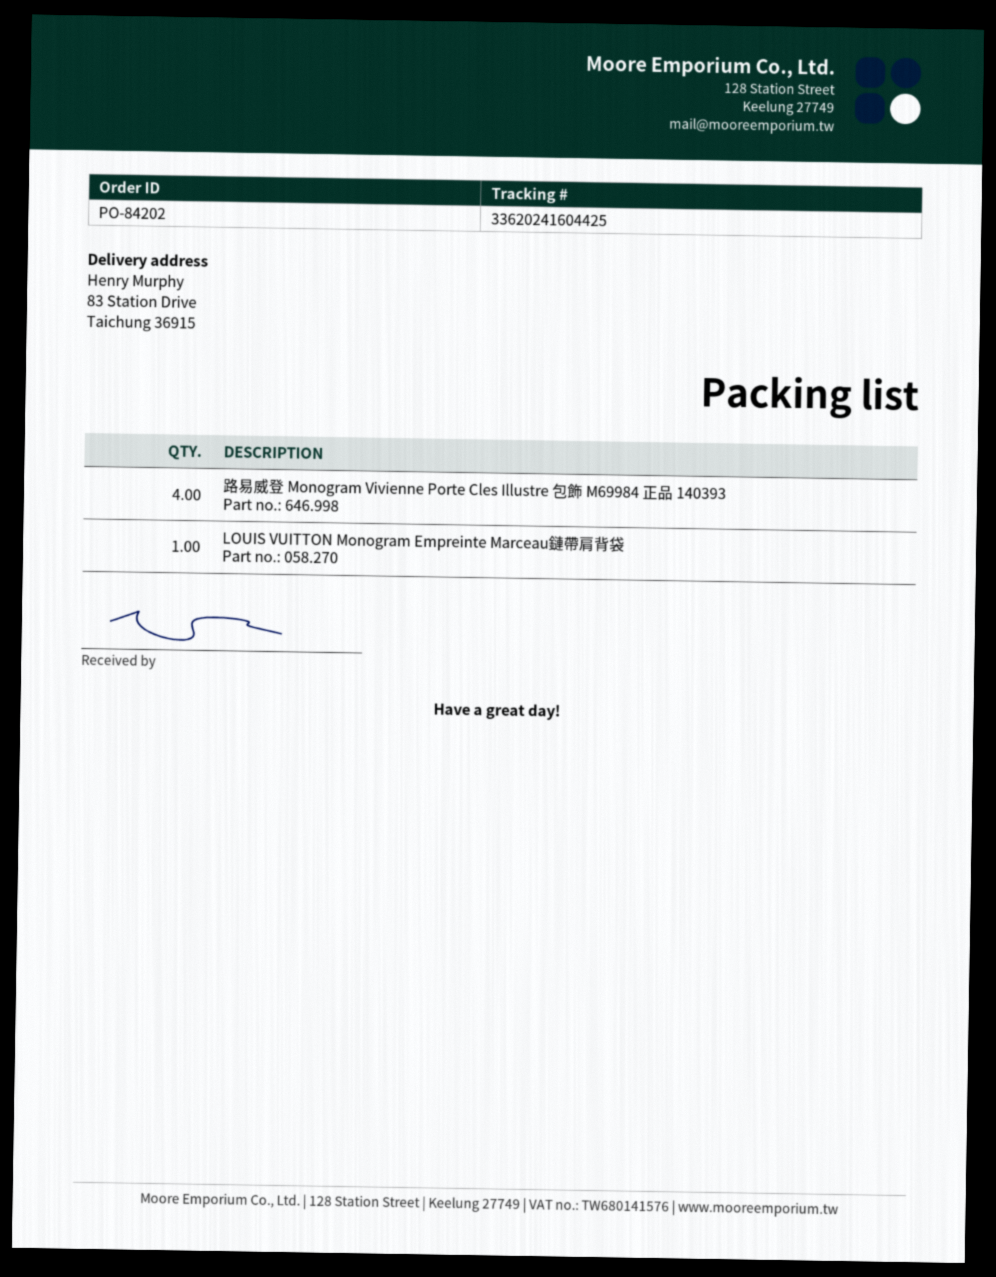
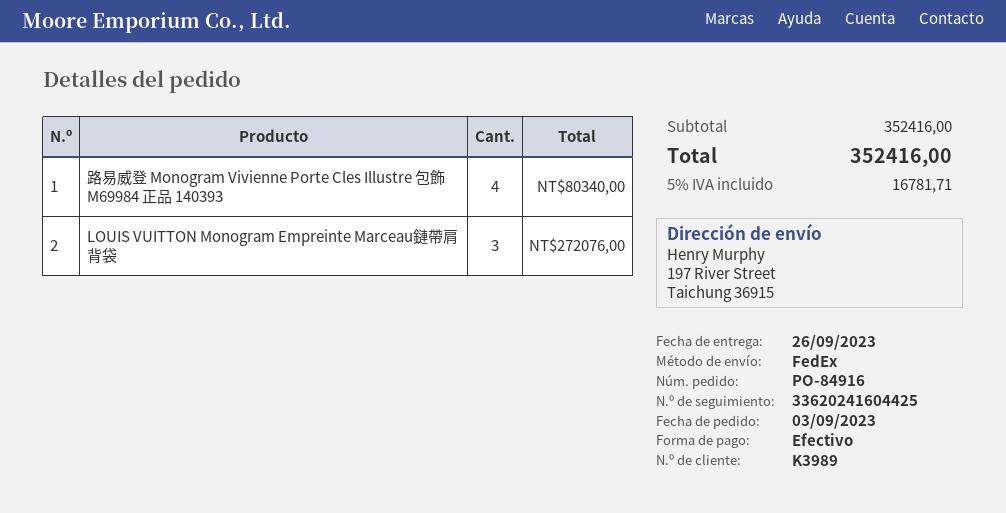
order number: PO-84202 -> PO-84916
ship to: 83 Station Drive, Taichung 36915 -> 197 River Street, Taichung 36915
LOUIS VUITTON Monogram Empreinte Marceau鏈帶肩背袋: 1 -> 3

